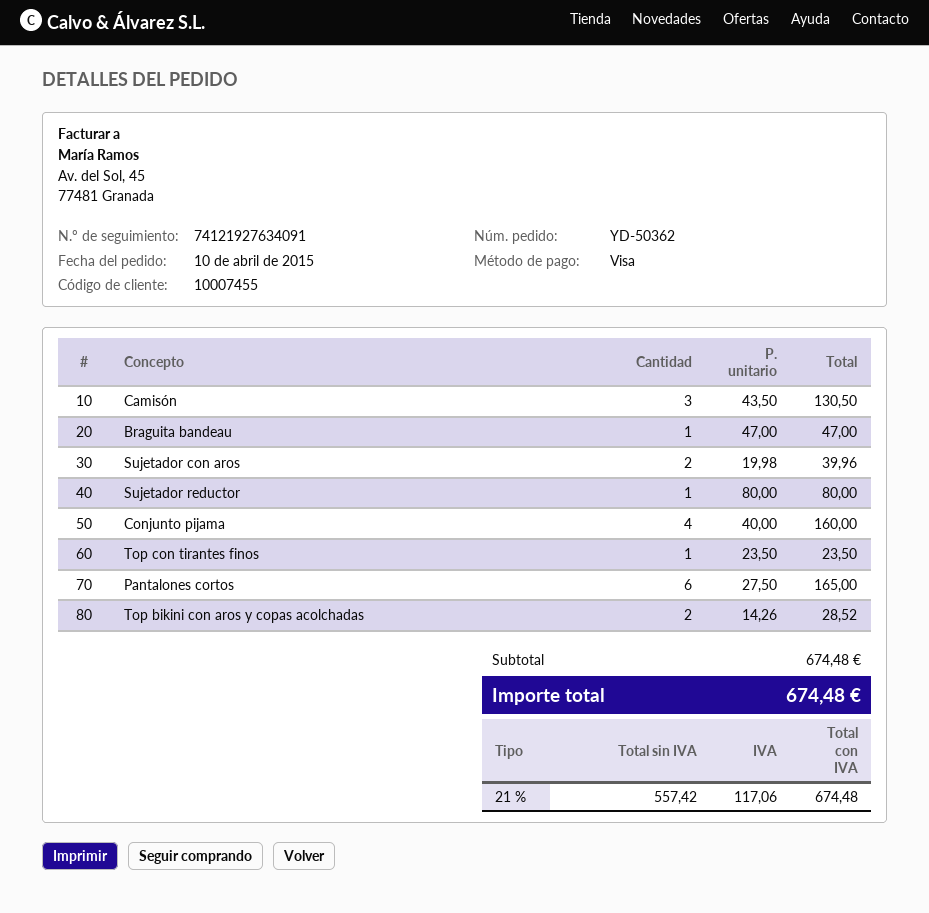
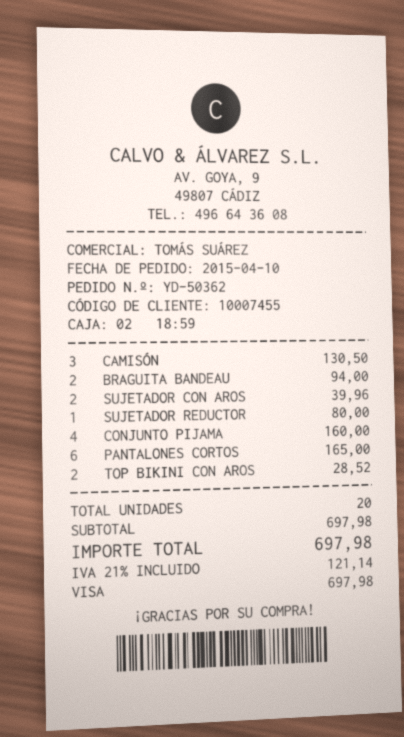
Braguita bandeau: 1 for 47.00 -> 2 for 94.00
Top con tirantes finos: 1 for 23.50 -> none
subtotal: 674.48 -> 697.98
tax: 21% = 117.06 -> 21% = 121.14
total: 674.48 -> 697.98

